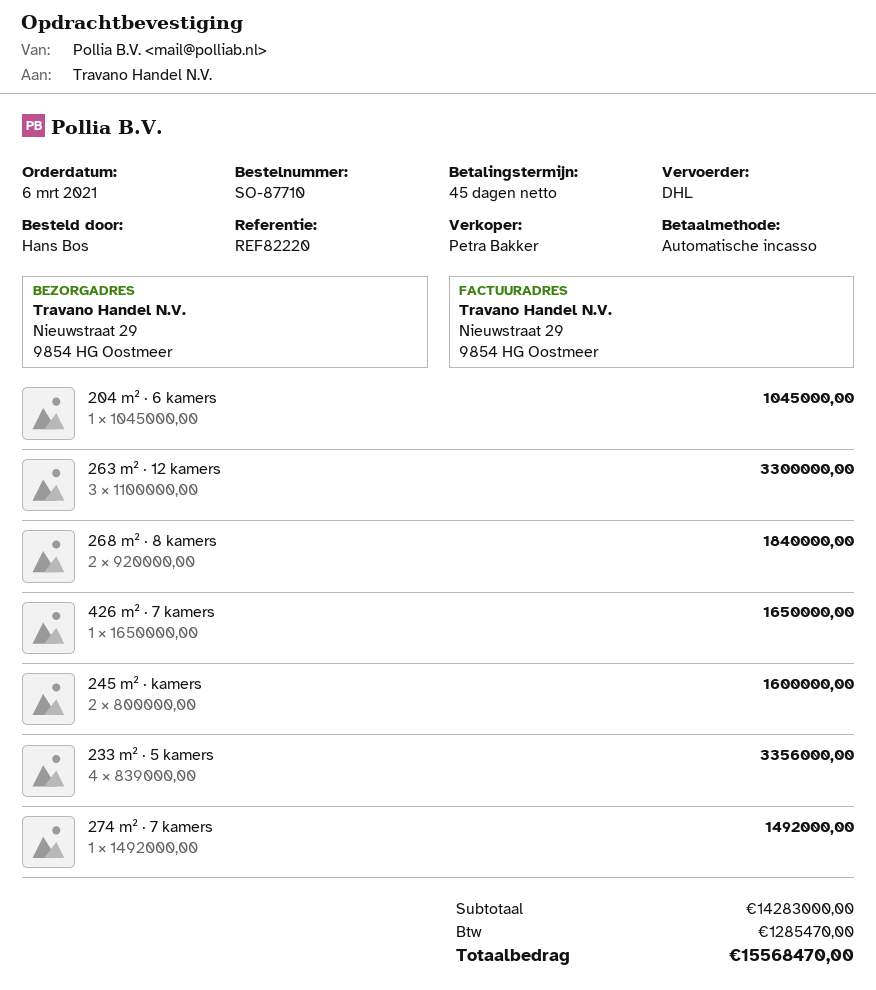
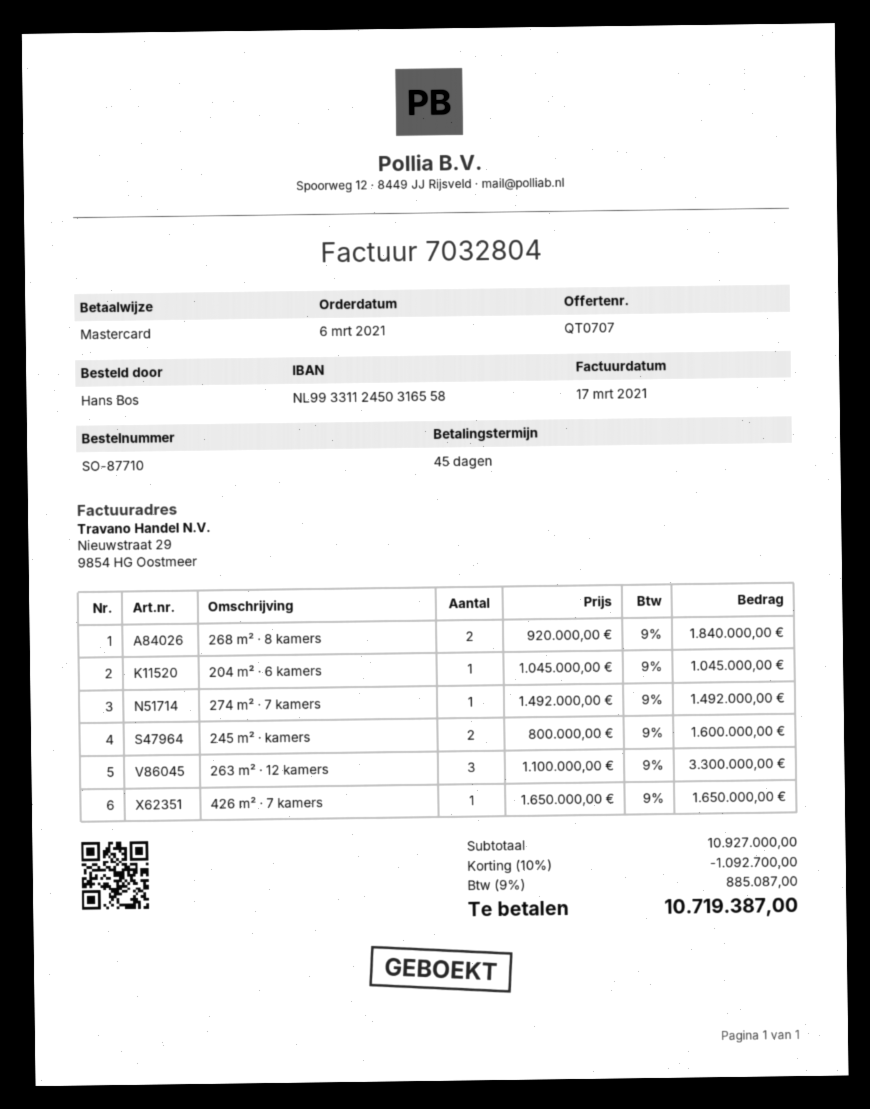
payment method: direct debit -> Mastercard
233 m² · 5 kamers: 4 x 839000.00 = 3356000.00 -> none
subtotal: 14283000.00 -> 10927000.00
discount: none -> 10% = 1092700.00
tax: 1285470.00 -> 885087.00
total: 15568470.00 -> 10719387.00

